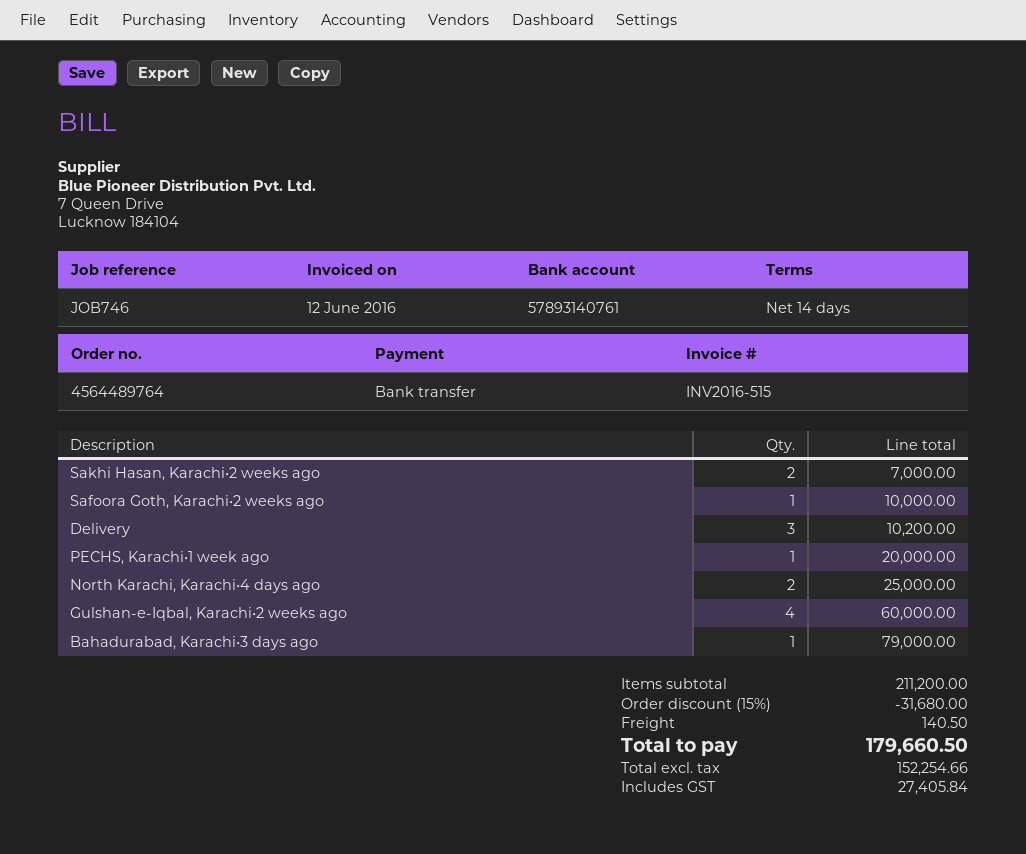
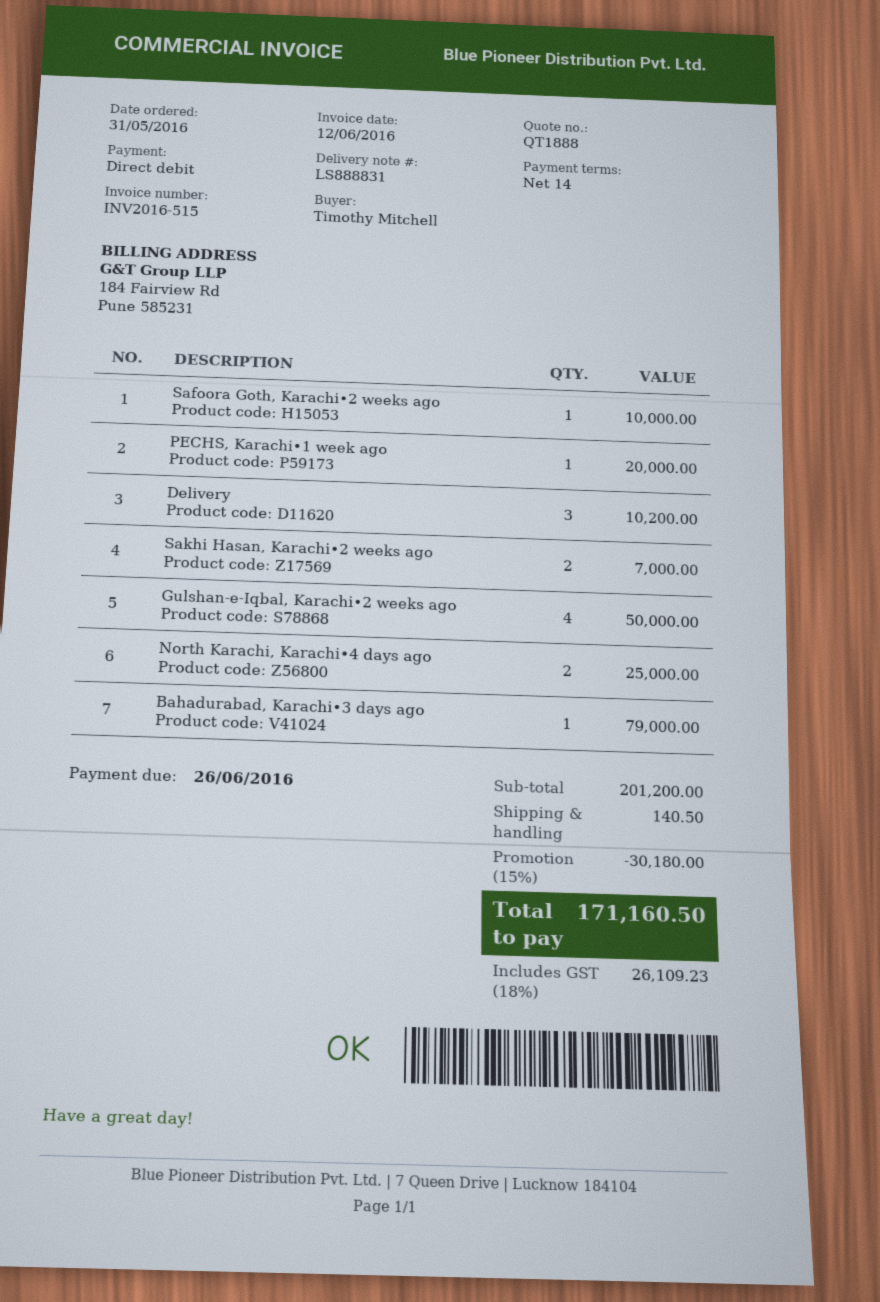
payment method: bank transfer -> direct debit
Gulshan-e-Iqbal, Karachi•2 weeks ago: 4 for 60000.00 -> 4 for 50000.00
subtotal: 211200.00 -> 201200.00
discount: 15% = 31680.00 -> 15% = 30180.00
tax: 27405.84 -> 26109.23
total: 179660.50 -> 171160.50

